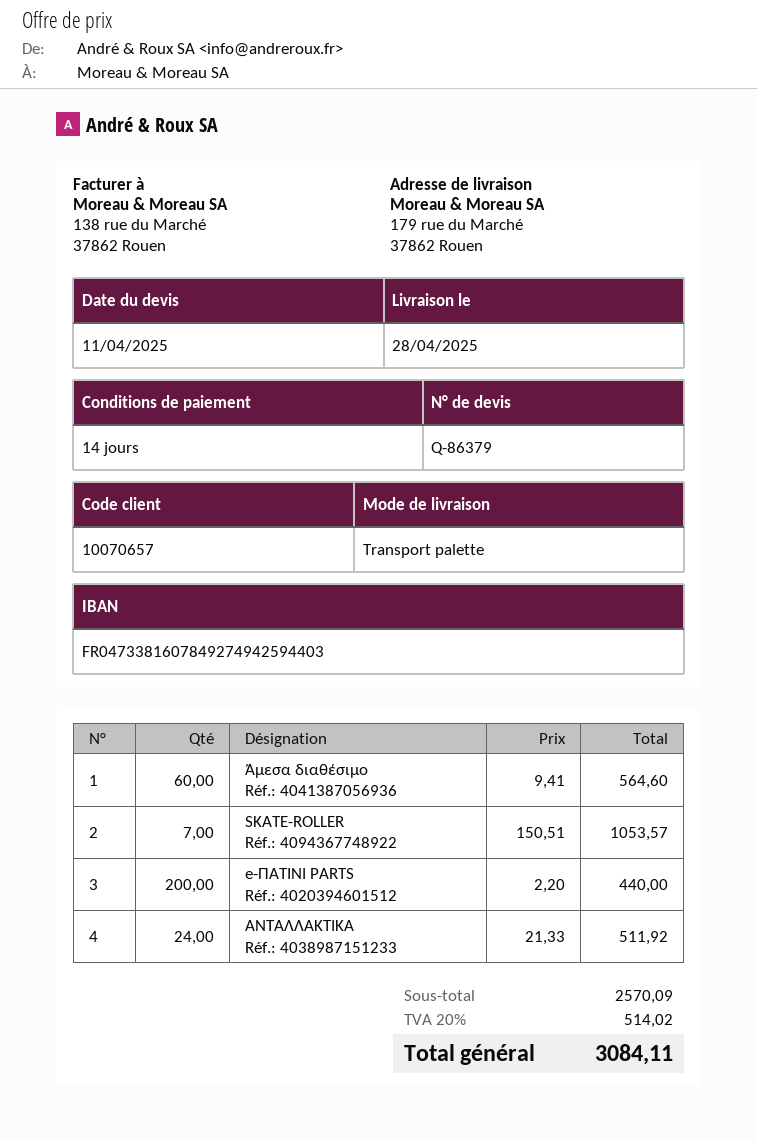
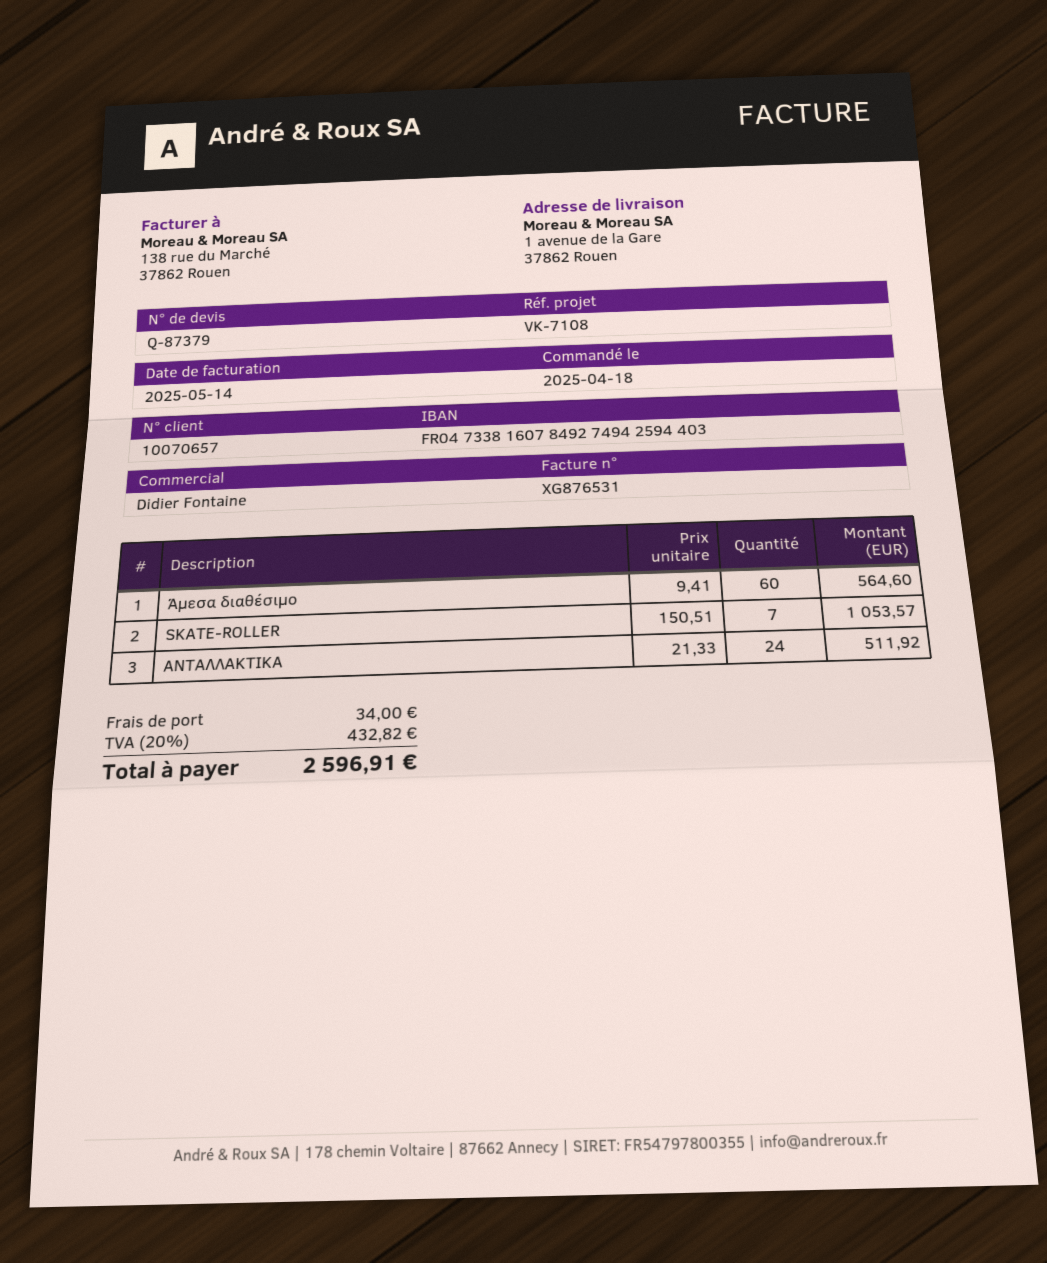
quote number: Q-86379 -> Q-87379
ship to: 179 rue du Marché, 37862 Rouen -> 1 avenue de la Gare, 37862 Rouen
e-ΠΑΤΙΝΙ PARTS: 200 x 2.20 = 440.00 -> none
shipping: none -> 34.00
tax: 20% = 514.02 -> 20% = 432.82
total: 3084.11 -> 2596.91

